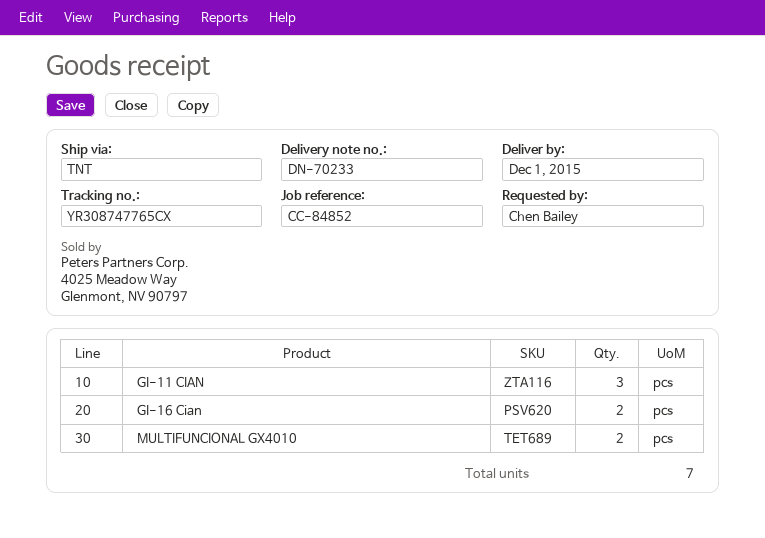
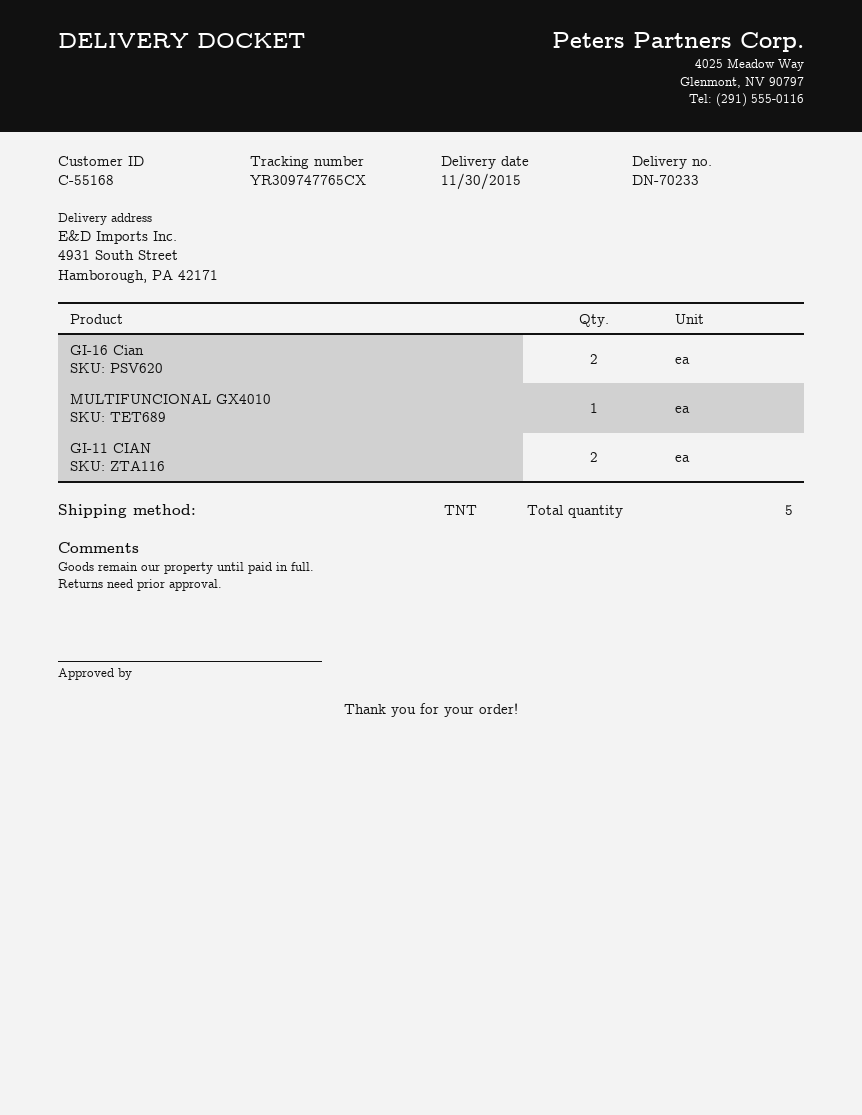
delivery date: 2015-12-01 -> 2015-11-30
tracking number: YR308747765CX -> YR309747765CX
GI-11 CIAN: 3 -> 2
MULTIFUNCIONAL GX4010: 2 -> 1
total quantity: 7 -> 5

